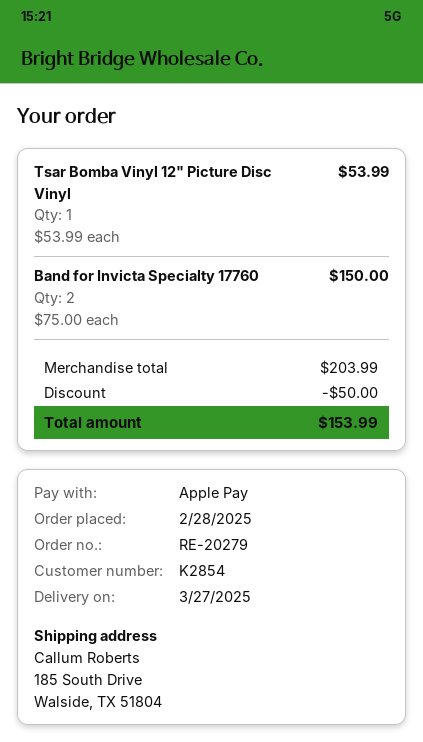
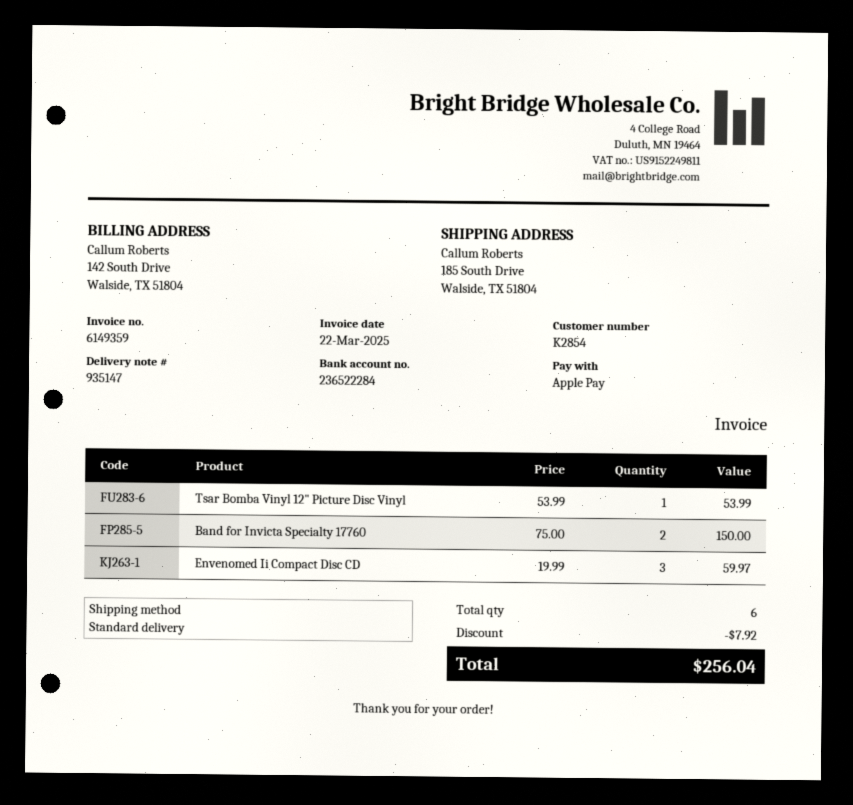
Envenomed Ii Compact Disc CD: none -> 3 x 19.99 = 59.97
discount: 50.00 -> 7.92
total: 153.99 -> 256.04

